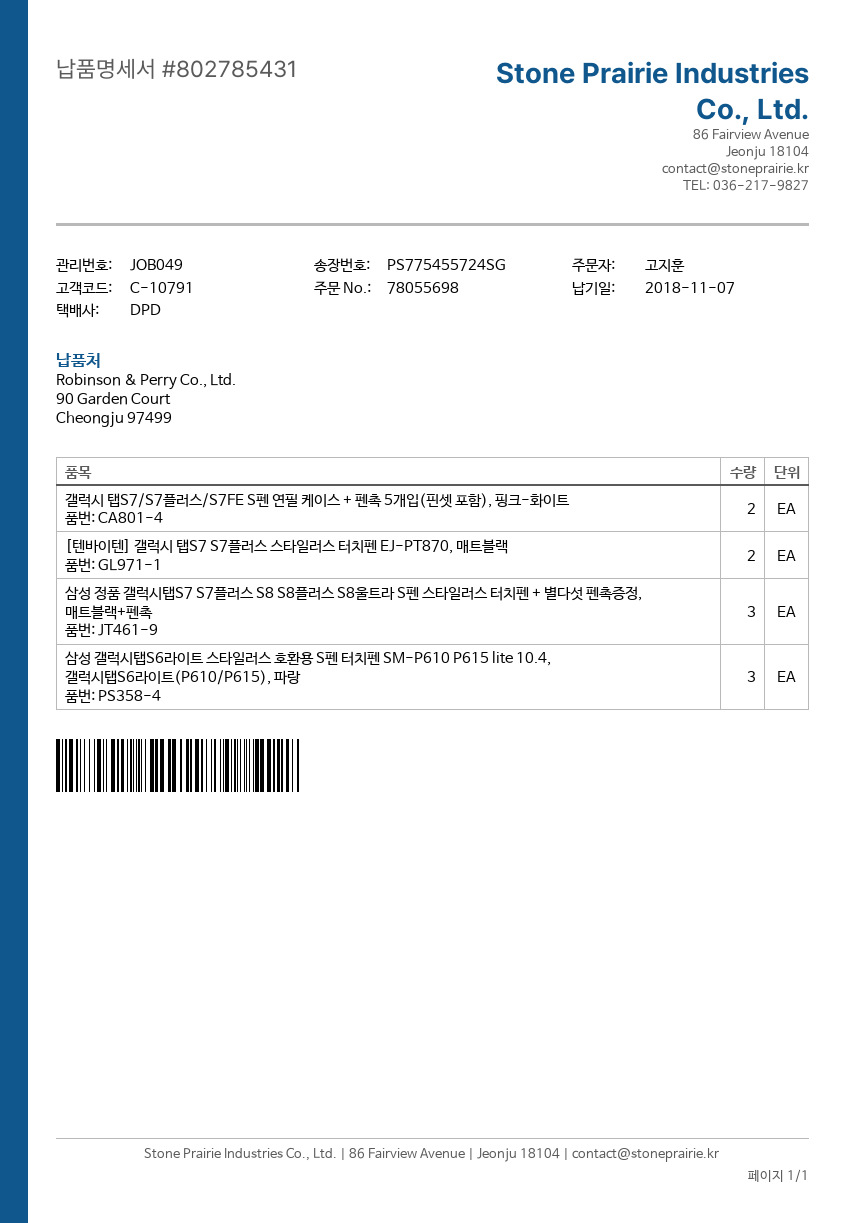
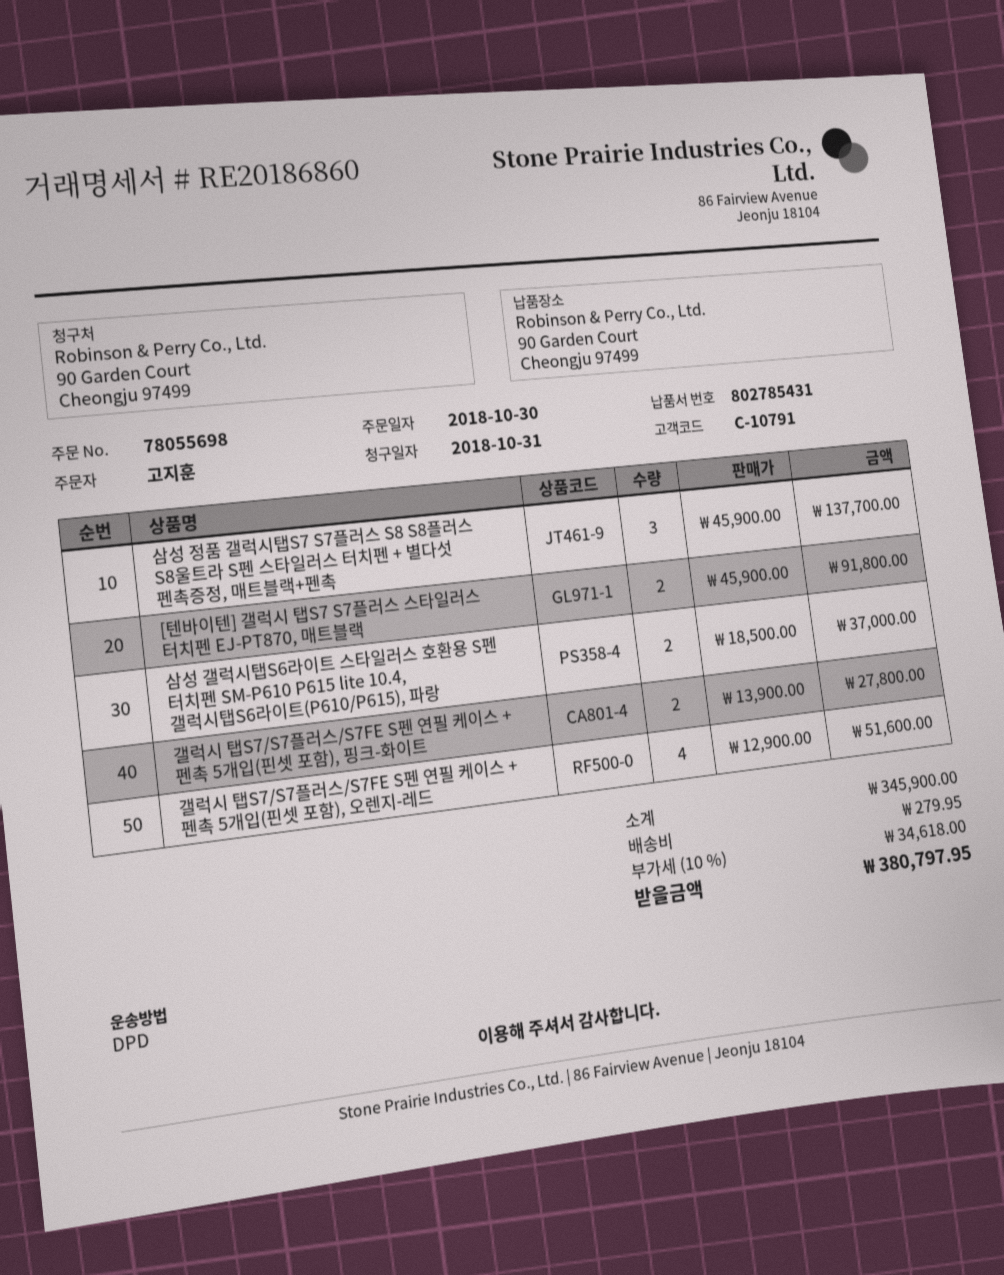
삼성 갤럭시탭S6라이트 스타일러스 호환용 S펜 터치펜 SM-P610 P615 lite 10.4, 갤럭시탭S6라이트(P610/P615), 파랑: 3 -> 2
갤럭시 탭S7/S7플러스/S7FE S펜 연필 케이스 + 펜촉 5개입(핀셋 포함), 오렌지-레드: none -> 4

